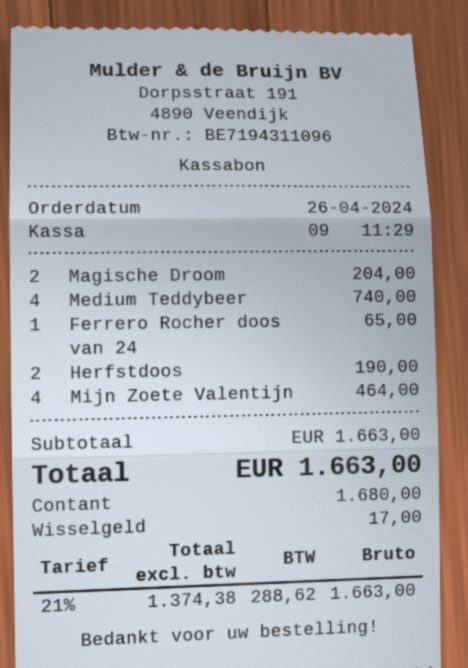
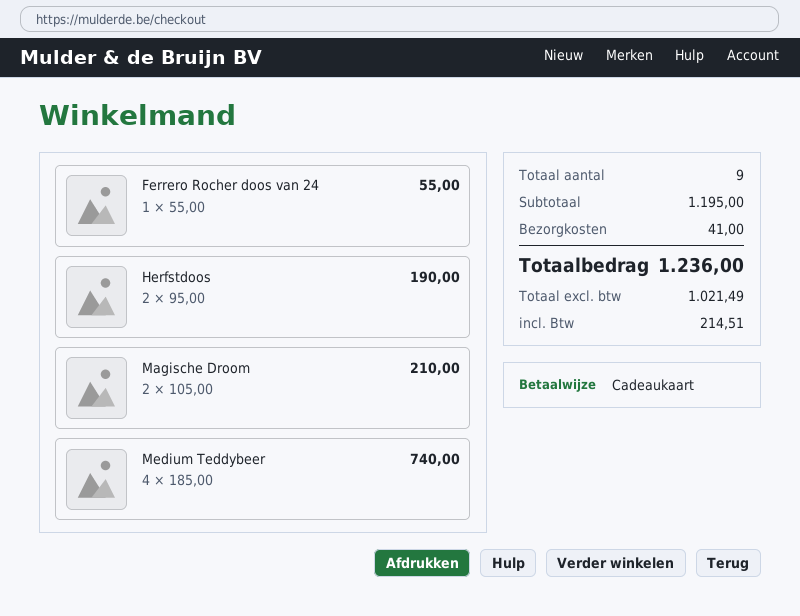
payment method: cash -> gift card
Magische Droom: 2 for 204.00 -> 2 for 210.00
Ferrero Rocher doos van 24: 1 for 65.00 -> 1 for 55.00
Mijn Zoete Valentijn: 4 for 464.00 -> none
subtotal: 1663.00 -> 1195.00
shipping: none -> 41.00
net: 1374.38 -> 1021.49
tax: 288.62 -> 214.51
total: 1663.00 -> 1236.00

